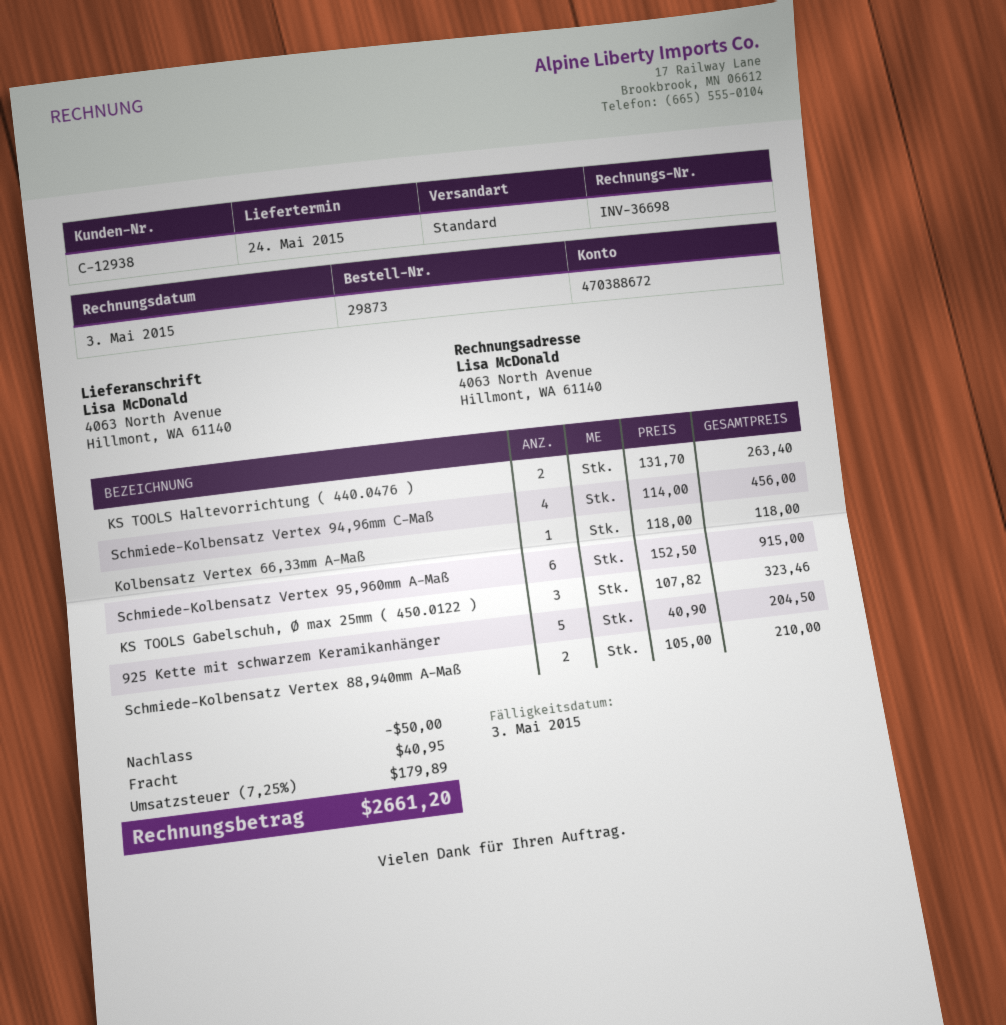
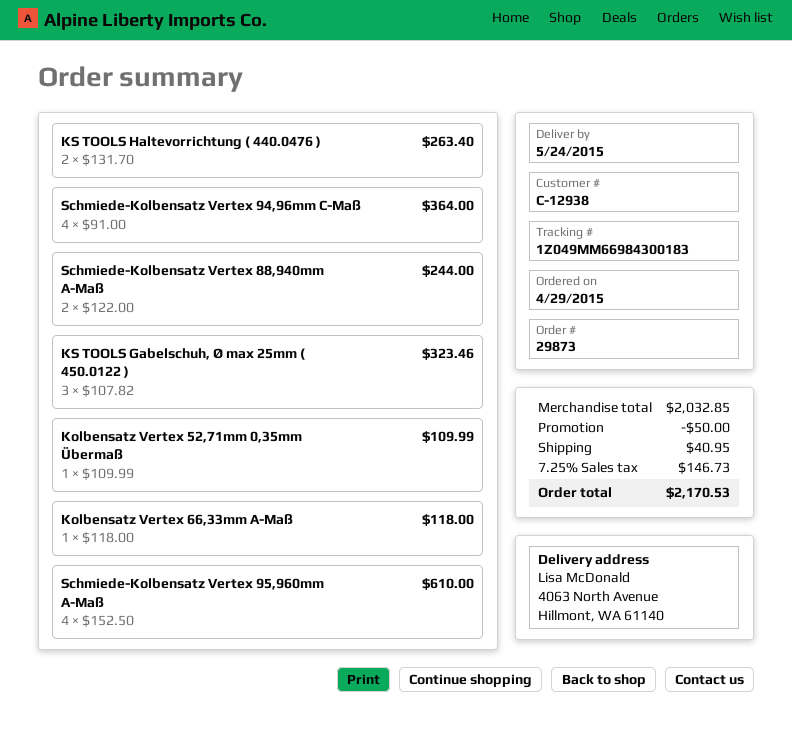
Schmiede-Kolbensatz Vertex 94,96mm C-Maß: 4 x 114.00 = 456.00 -> 4 x 91.00 = 364.00
Schmiede-Kolbensatz Vertex 95,960mm A-Maß: 6 x 152.50 = 915.00 -> 4 x 152.50 = 610.00
925 Kette mit schwarzem Keramikanhänger: 5 x 40.90 = 204.50 -> none
Schmiede-Kolbensatz Vertex 88,940mm A-Maß: 2 x 105.00 = 210.00 -> 2 x 122.00 = 244.00
Kolbensatz Vertex 52,71mm 0,35mm Übermaß: none -> 1 x 109.99 = 109.99
tax: 7.25% = 179.89 -> 7.25% = 146.73
total: 2661.20 -> 2170.53

